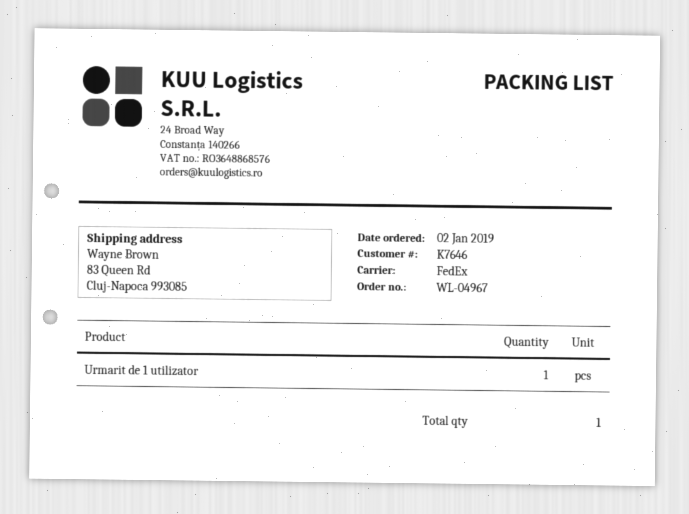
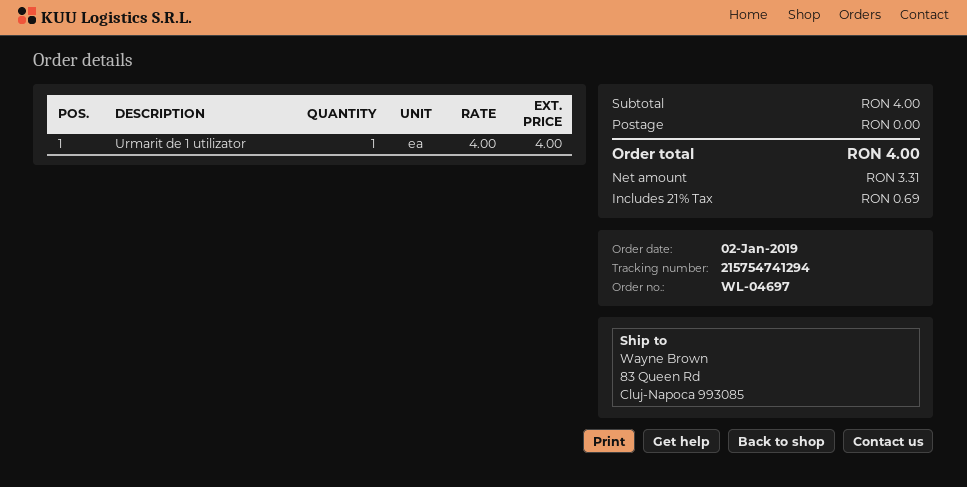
order number: WL-04967 -> WL-04697

